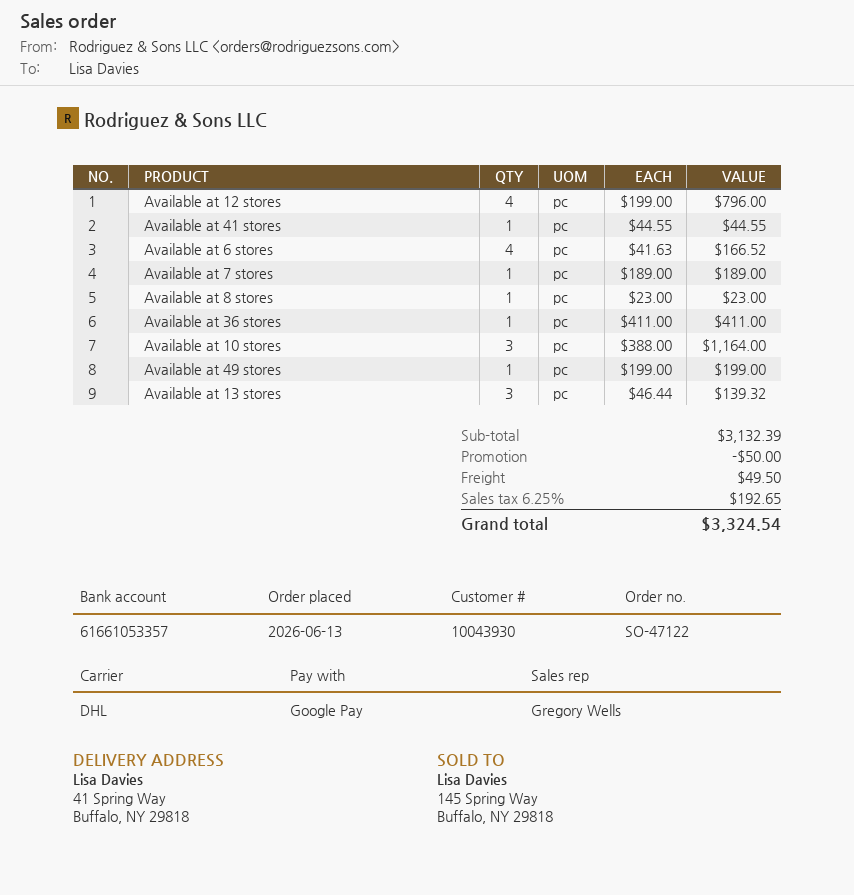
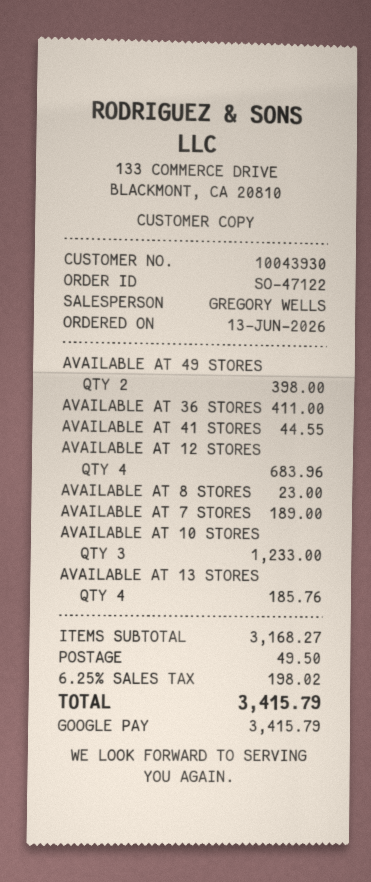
Available at 12 stores: 4 for 796.00 -> 4 for 683.96
Available at 6 stores: 4 for 166.52 -> none
Available at 10 stores: 3 for 1164.00 -> 3 for 1233.00
Available at 49 stores: 1 for 199.00 -> 2 for 398.00
Available at 13 stores: 3 for 139.32 -> 4 for 185.76
subtotal: 3132.39 -> 3168.27
discount: 50.00 -> none
tax: 6.25% = 192.65 -> 6.25% = 198.02
total: 3324.54 -> 3415.79

